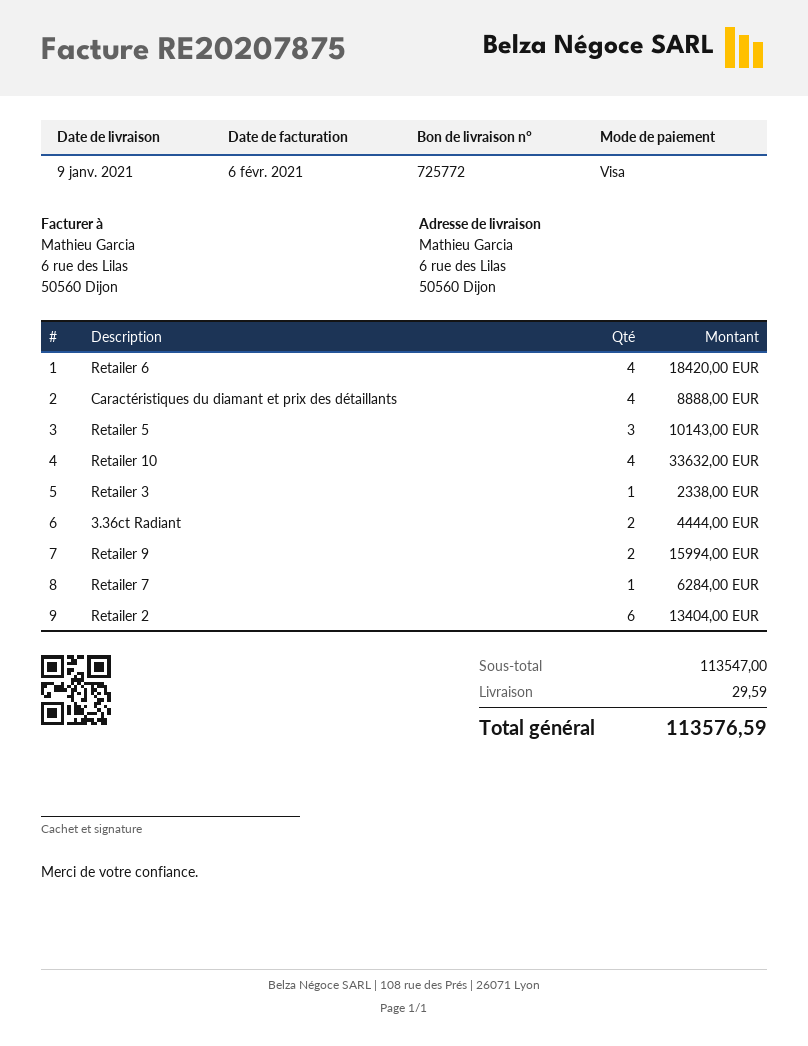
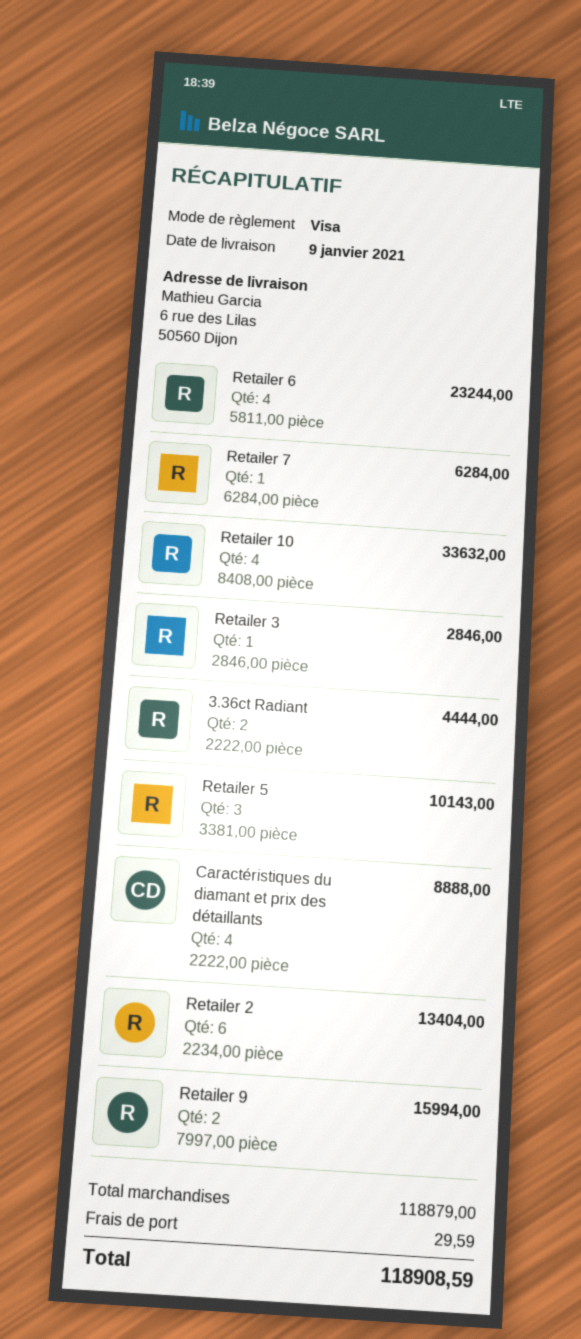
Retailer 6: 4 for 18420.00 -> 4 for 23244.00
Retailer 3: 1 for 2338.00 -> 1 for 2846.00
subtotal: 113547.00 -> 118879.00
total: 113576.59 -> 118908.59

